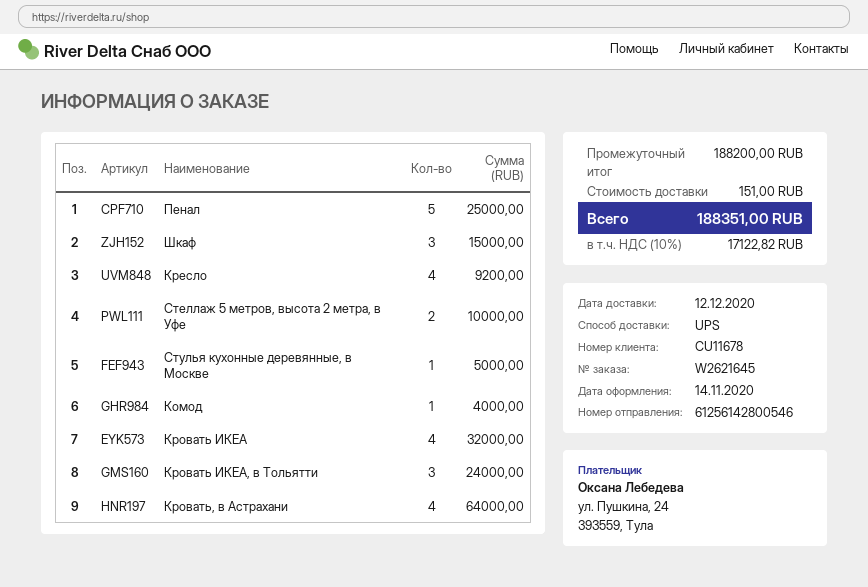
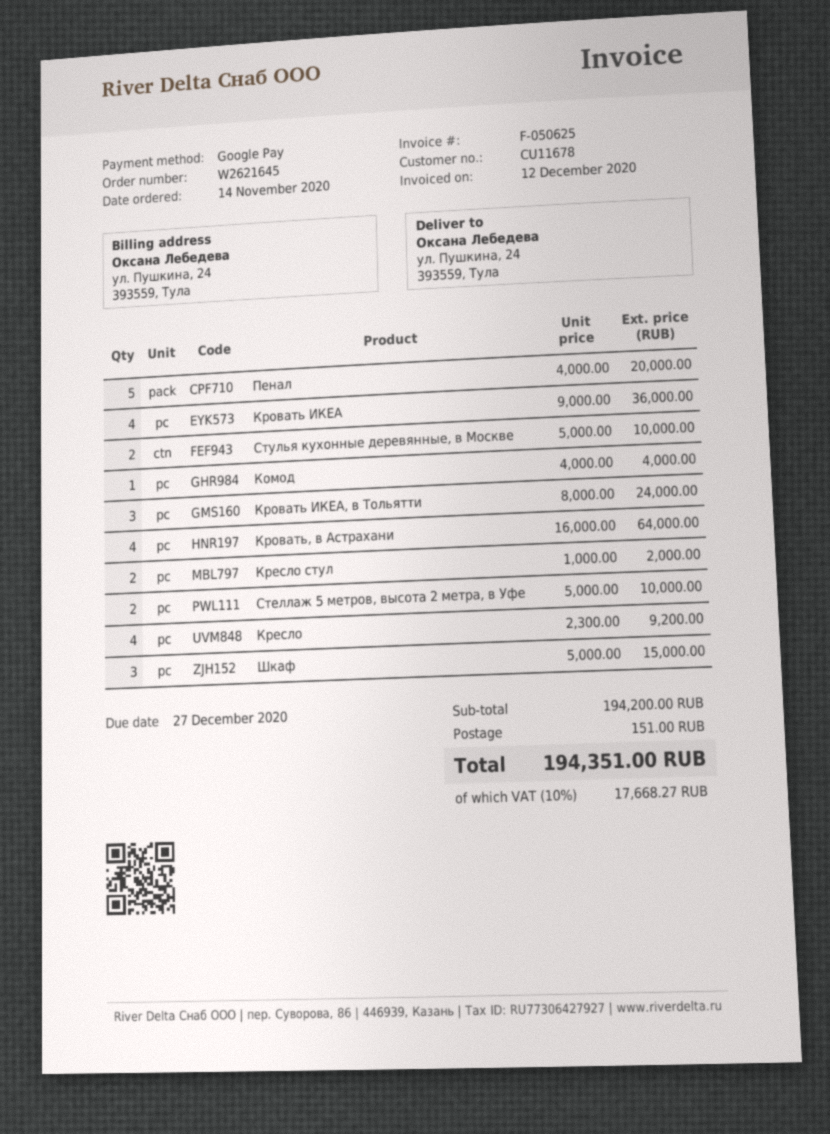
Пенал: 5 for 25000.00 -> 5 for 20000.00
Стулья кухонные деревянные, в Москве: 1 for 5000.00 -> 2 for 10000.00
Кровать ИКЕА: 4 for 32000.00 -> 4 for 36000.00
Кресло стул: none -> 2 for 2000.00
subtotal: 188200.00 -> 194200.00
tax: 10% = 17122.82 -> 10% = 17668.27
total: 188351.00 -> 194351.00

